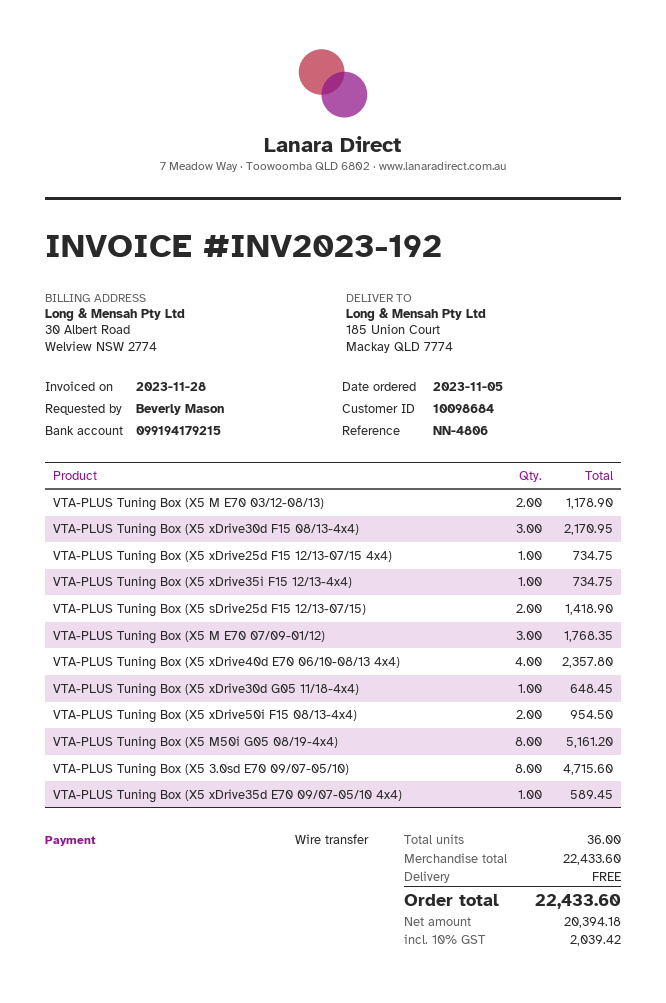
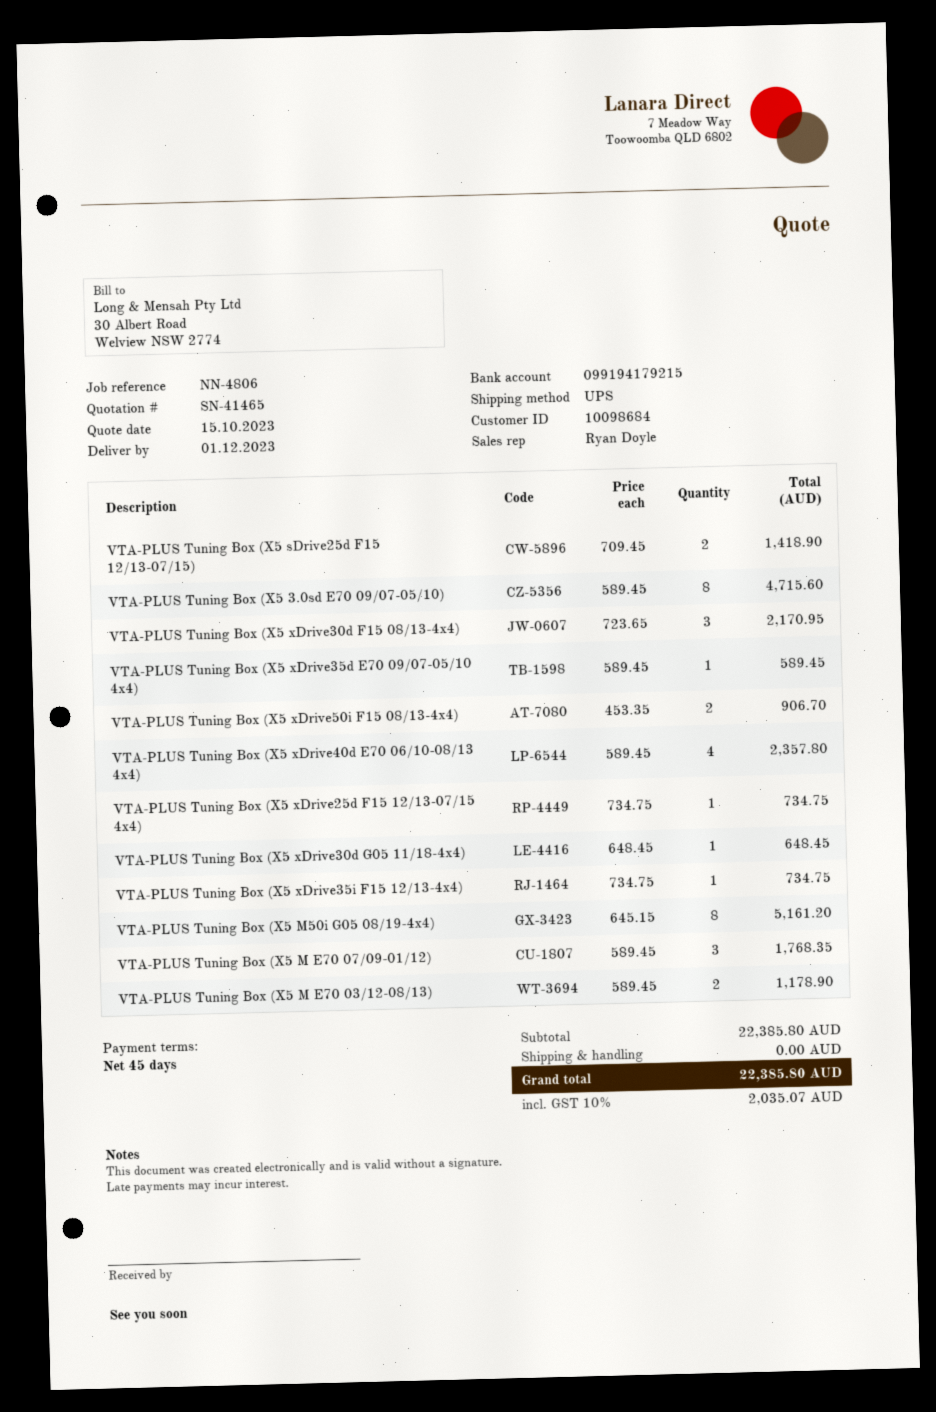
VTA-PLUS Tuning Box (X5 xDrive50i F15 08/13-4x4): 2 for 954.50 -> 2 for 906.70
subtotal: 22433.60 -> 22385.80
tax: 10% = 2039.42 -> 10% = 2035.07
total: 22433.60 -> 22385.80

